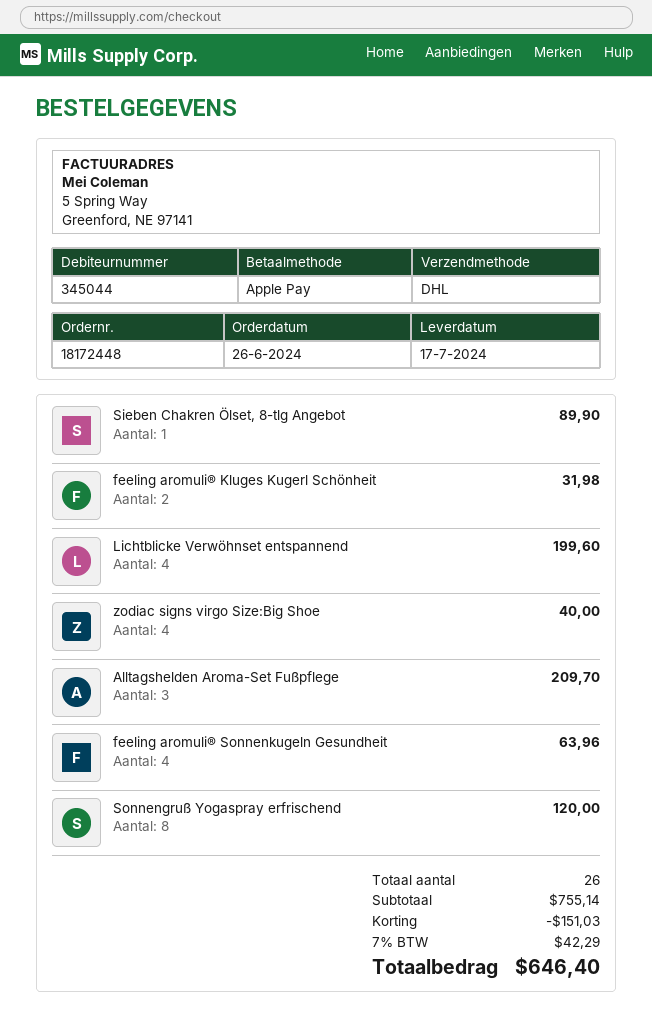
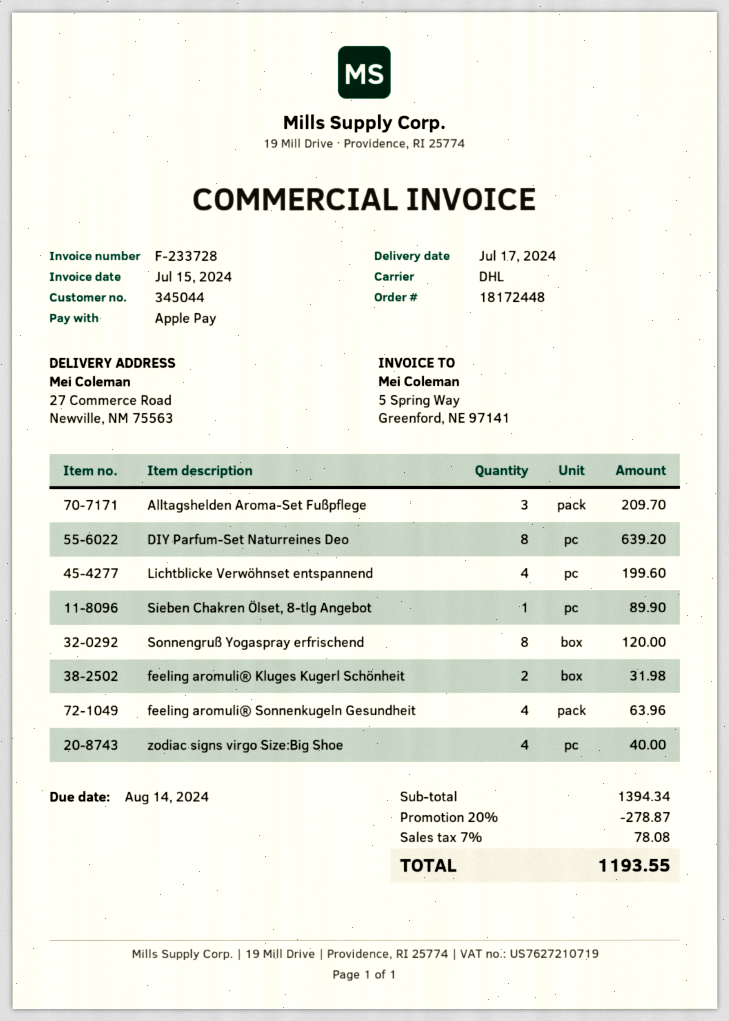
DIY Parfum-Set Naturreines Deo: none -> 8 for 639.20
subtotal: 755.14 -> 1394.34
discount: 151.03 -> 278.87
tax: 7% = 42.29 -> 7% = 78.08
total: 646.40 -> 1193.55

